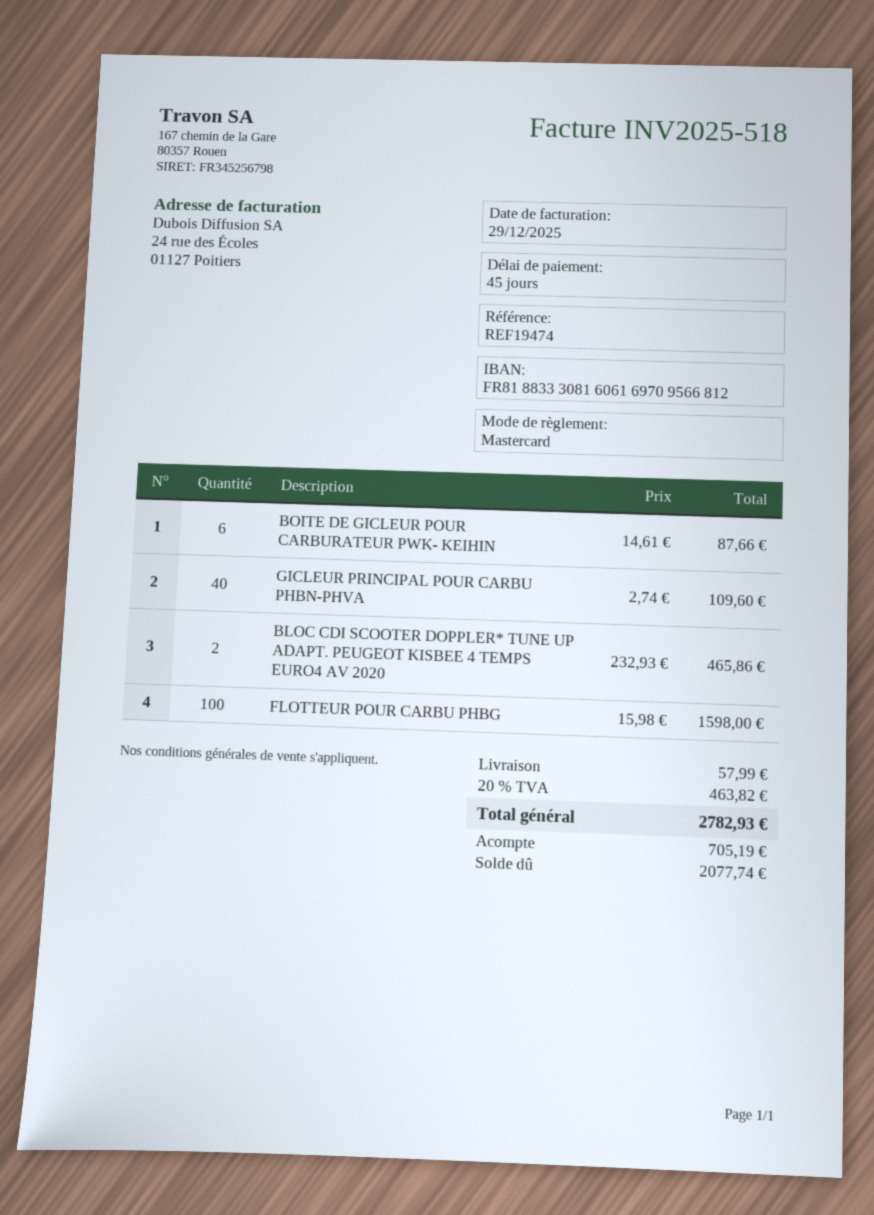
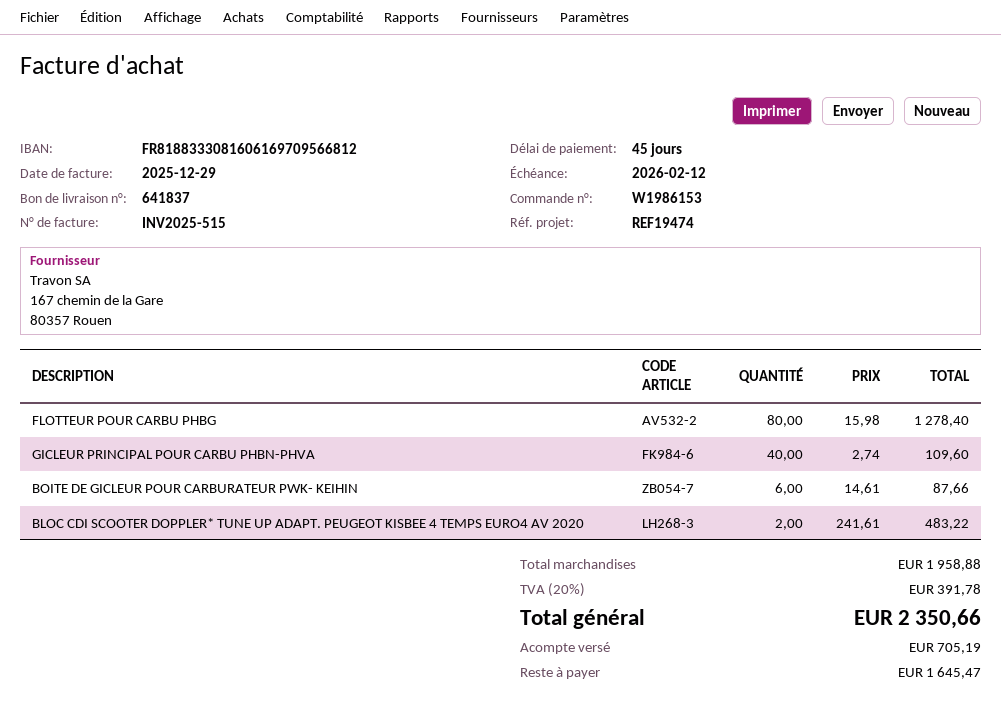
invoice number: INV2025-518 -> INV2025-515
BLOC CDI SCOOTER DOPPLER* TUNE UP ADAPT. PEUGEOT KISBEE 4 TEMPS EURO4 AV 2020: 2 x 232.93 = 465.86 -> 2 x 241.61 = 483.22
FLOTTEUR POUR CARBU PHBG: 100 x 15.98 = 1598.00 -> 80 x 15.98 = 1278.40
shipping: 57.99 -> none
tax: 20% = 463.82 -> 20% = 391.78
total: 2782.93 -> 2350.66
balance: 2077.74 -> 1645.47

